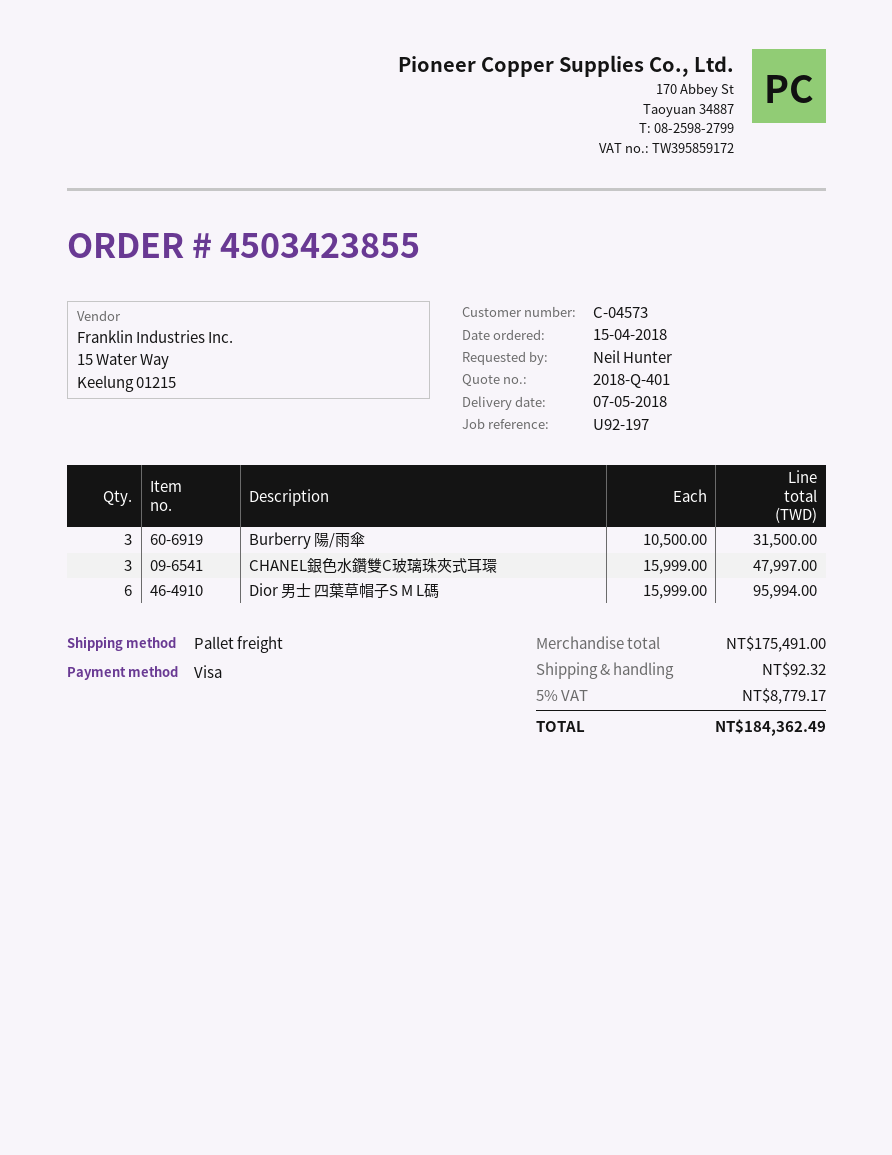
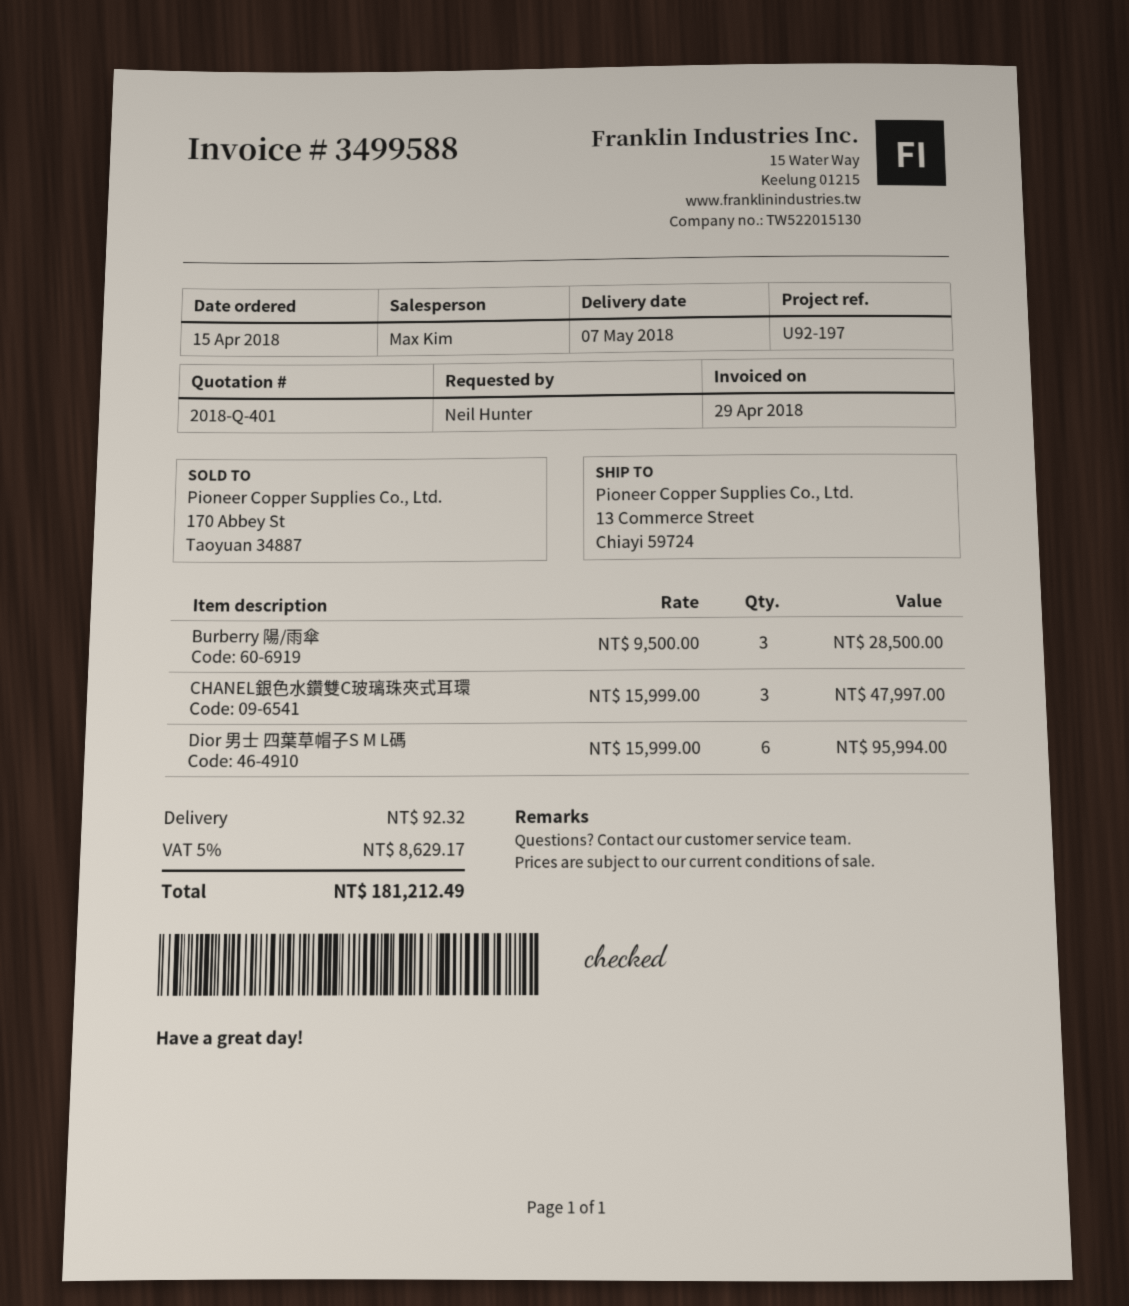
Burberry 陽/雨傘: 3 x 10500.00 = 31500.00 -> 3 x 9500.00 = 28500.00
tax: 5% = 8779.17 -> 5% = 8629.17
total: 184362.49 -> 181212.49

